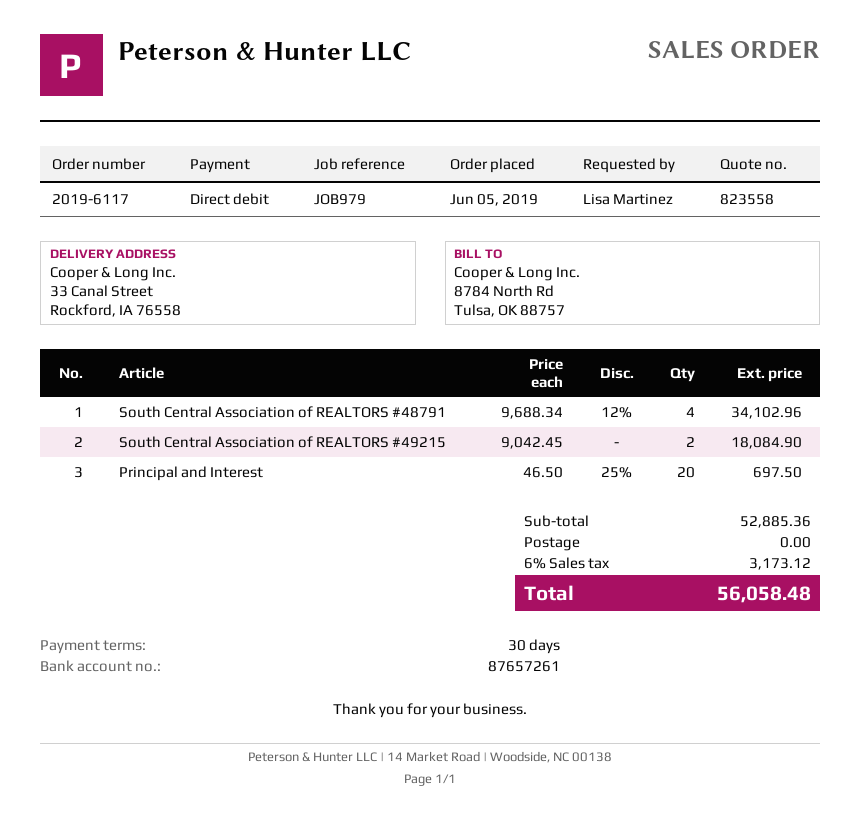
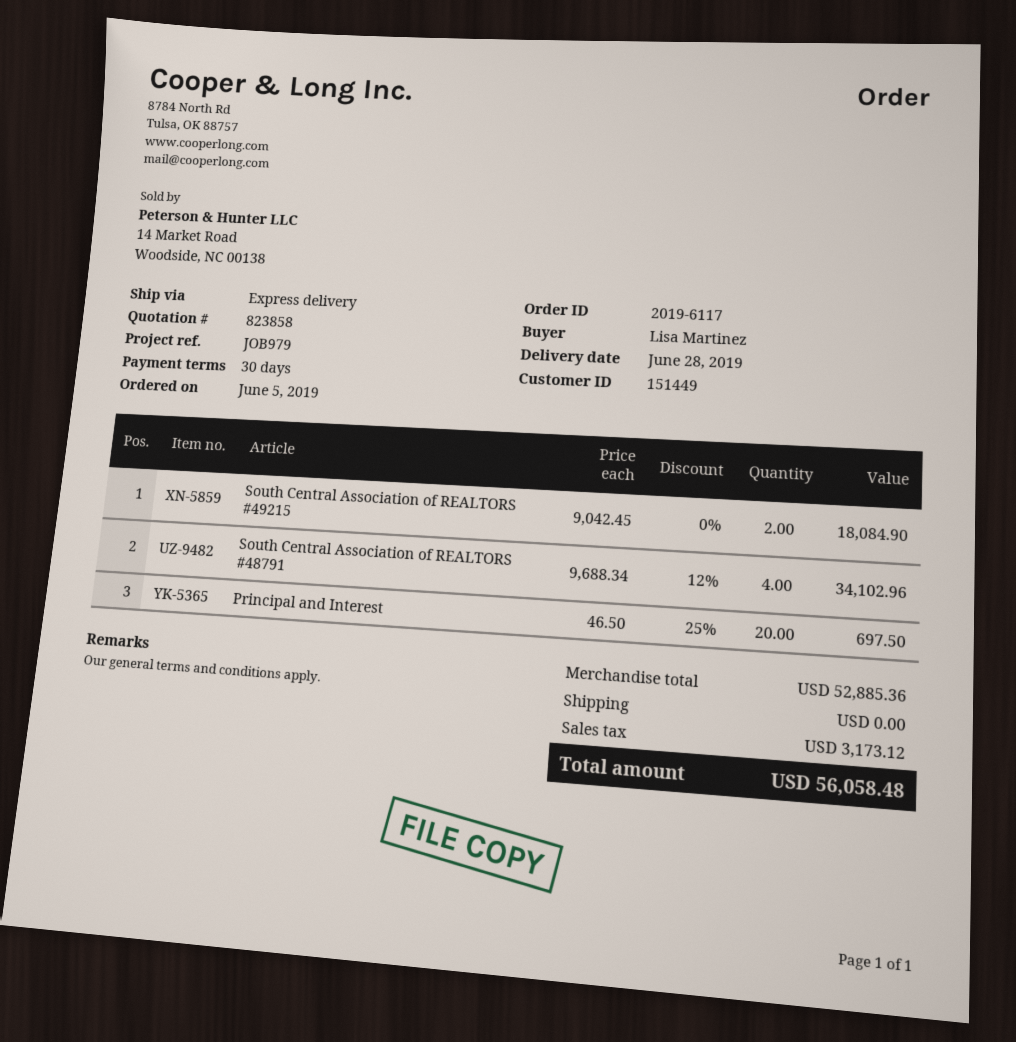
quote number: 823558 -> 823858

